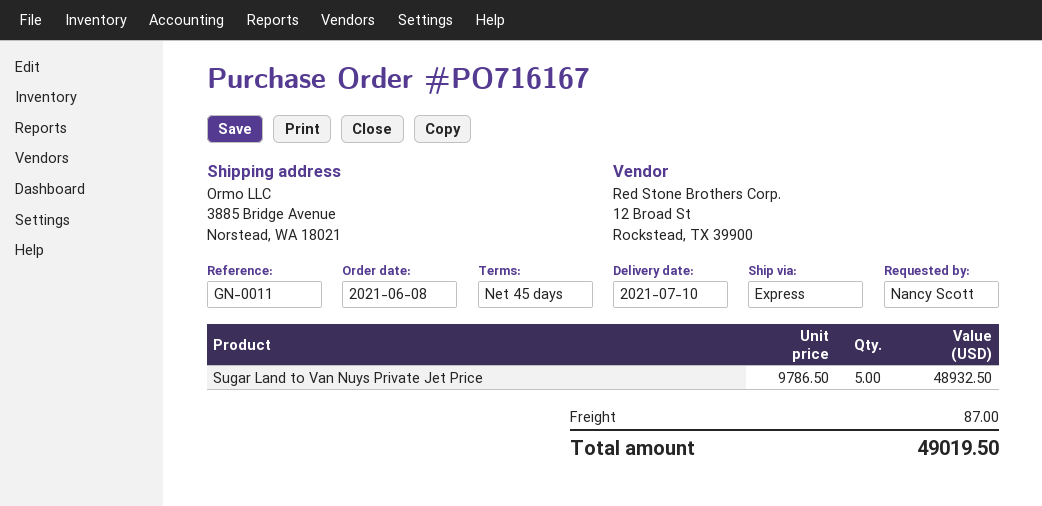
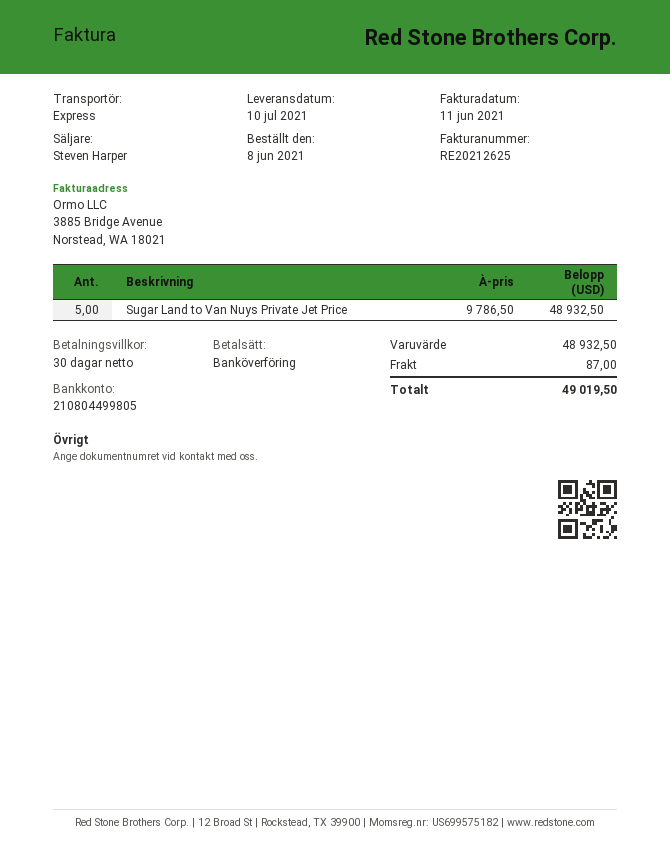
payment terms: 45 days -> 30 days

